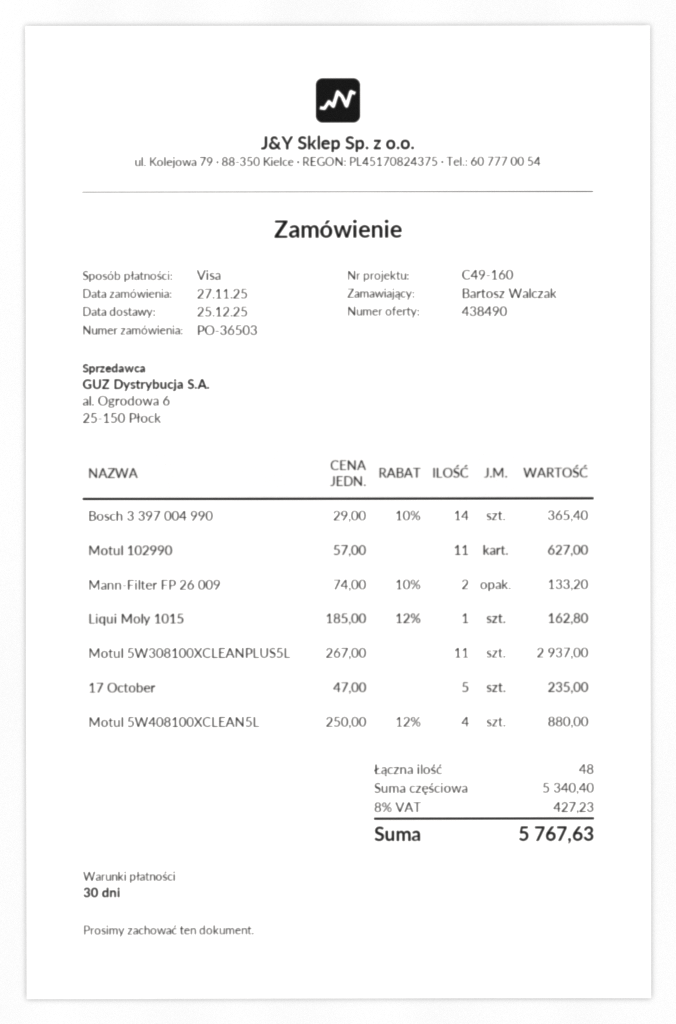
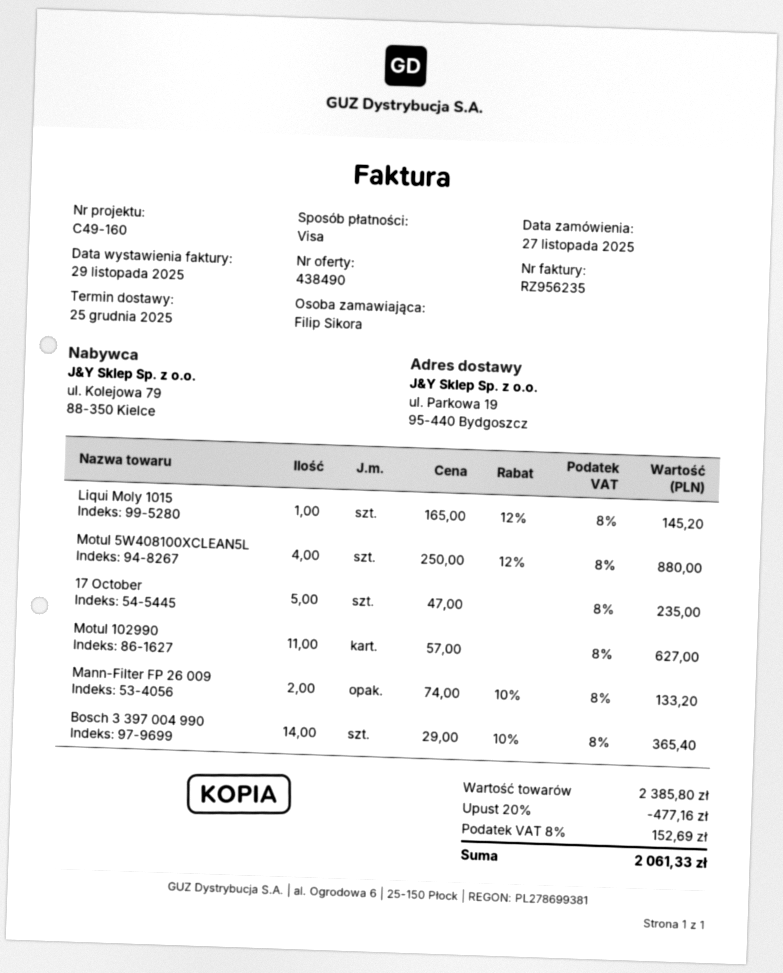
ordered by: Bartosz Walczak -> Filip Sikora
Liqui Moly 1015: 1 x 185.00 - 12% = 162.80 -> 1 x 165.00 - 12% = 145.20
Motul 5W308100XCLEANPLUS5L: 11 x 267.00 = 2937.00 -> none
subtotal: 5340.40 -> 2385.80
discount: none -> 20% = 477.16
tax: 8% = 427.23 -> 8% = 152.69
total: 5767.63 -> 2061.33

